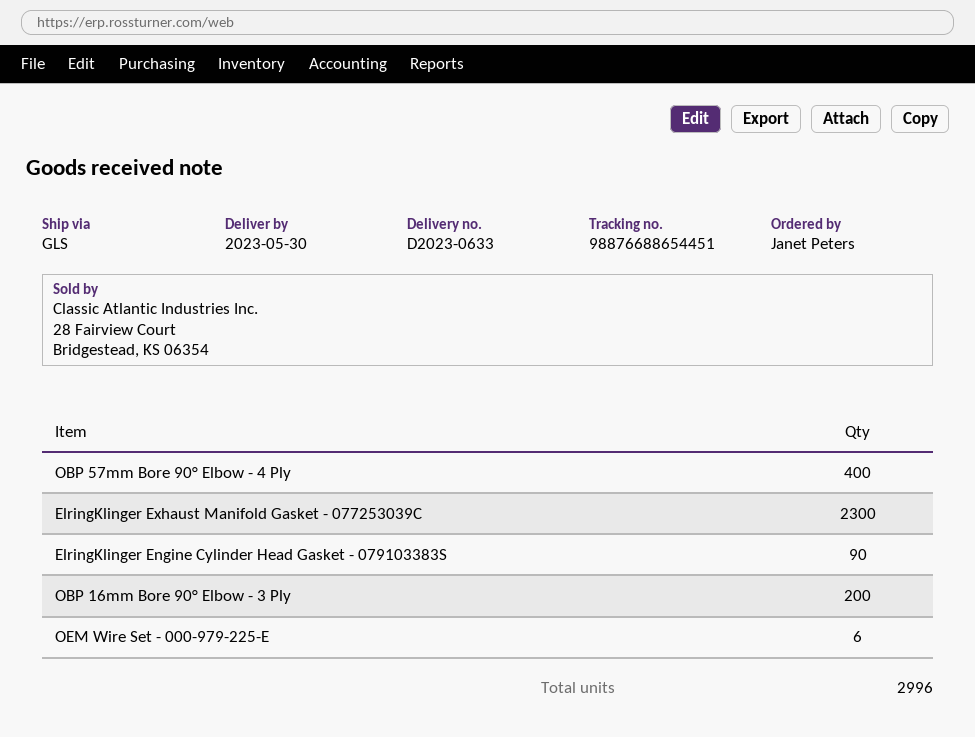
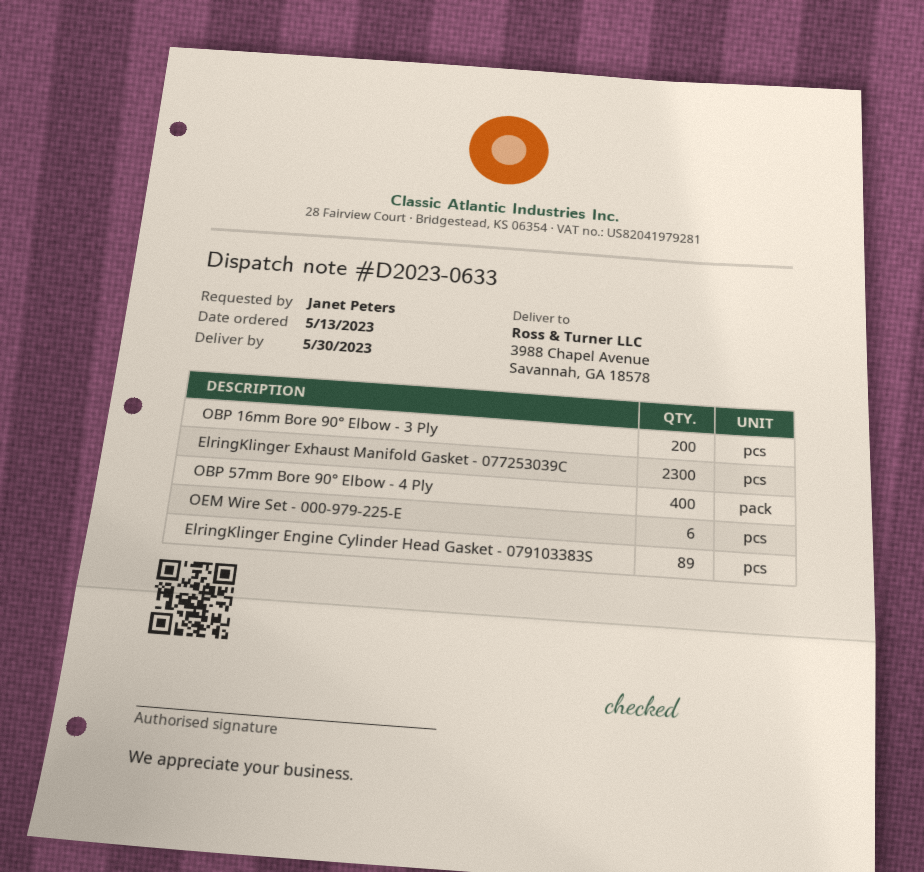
ElringKlinger Engine Cylinder Head Gasket - 079103383S: 90 -> 89

